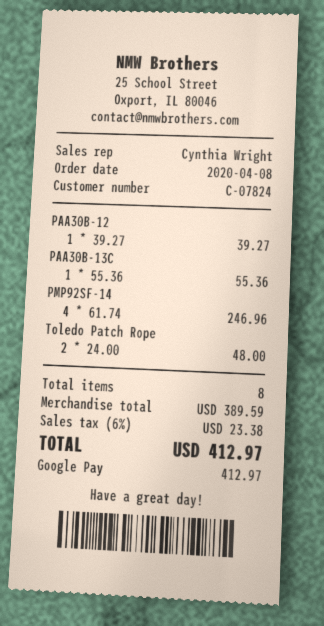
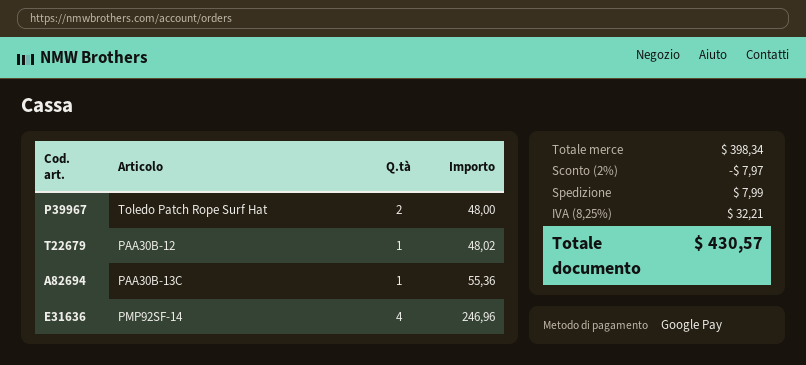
PAA30B-12: 1 for 39.27 -> 1 for 48.02
subtotal: 389.59 -> 398.34
discount: none -> 2% = 7.97
shipping: none -> 7.99
tax: 6% = 23.38 -> 8.25% = 32.21
total: 412.97 -> 430.57

